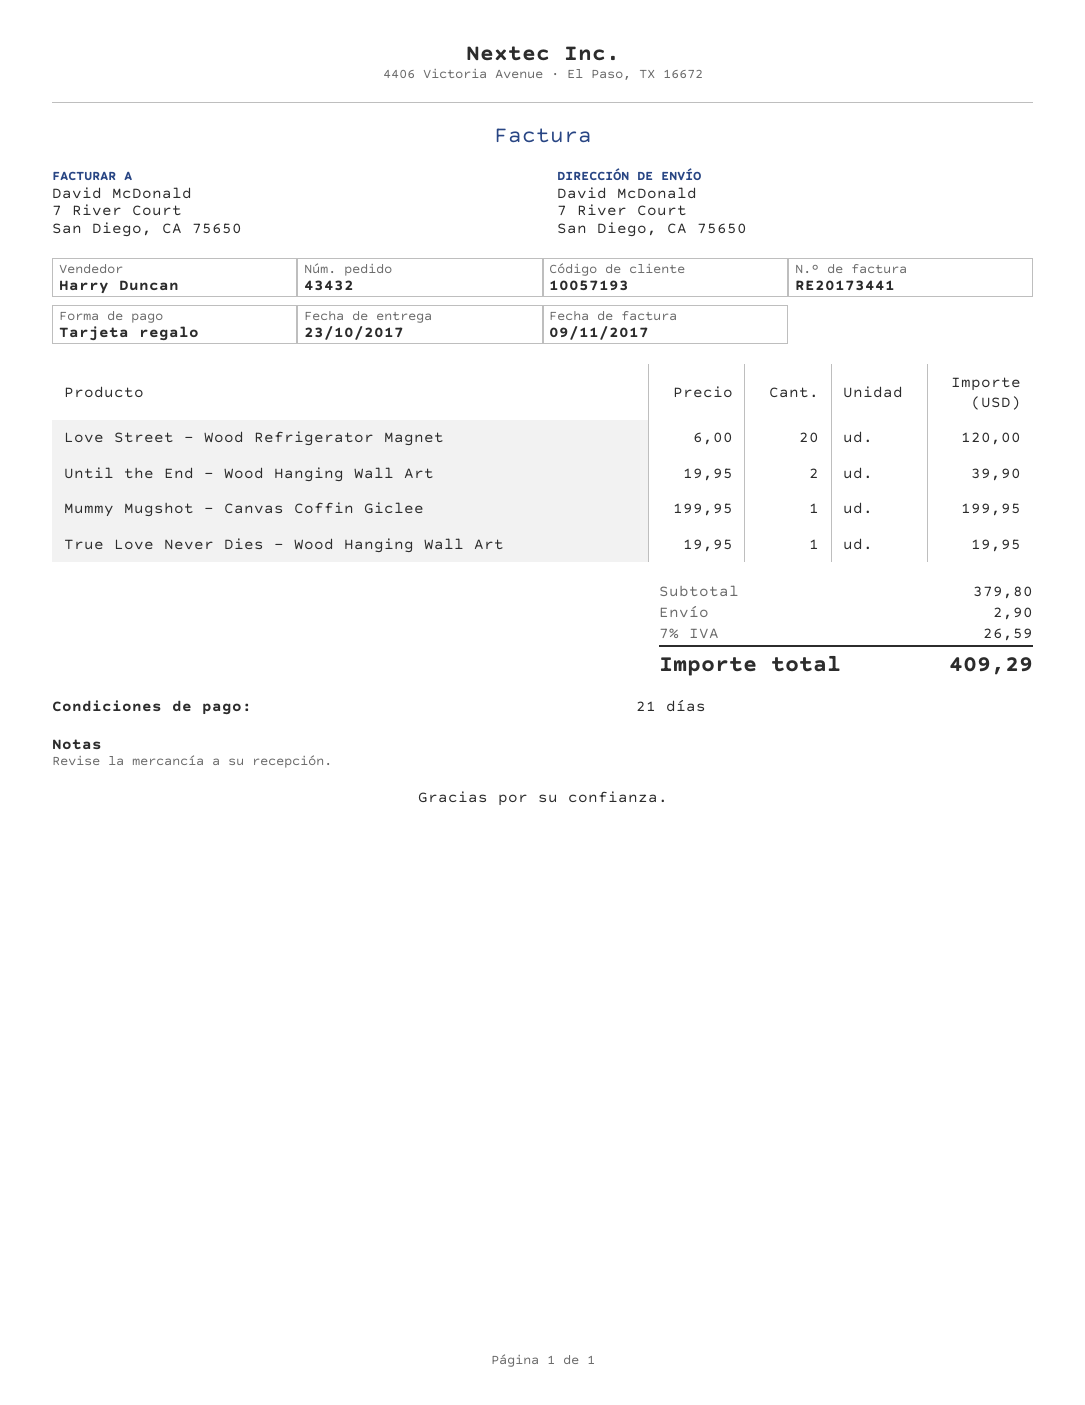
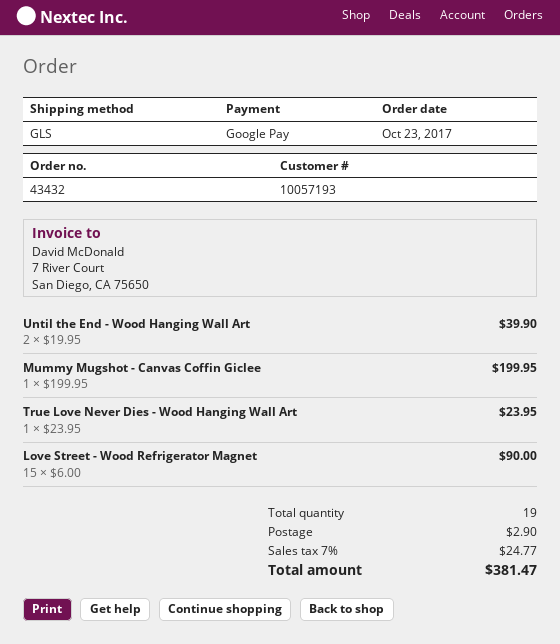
payment method: gift card -> Google Pay
Love Street - Wood Refrigerator Magnet: 20 x 6.00 = 120.00 -> 15 x 6.00 = 90.00
True Love Never Dies - Wood Hanging Wall Art: 1 x 19.95 = 19.95 -> 1 x 23.95 = 23.95
tax: 7% = 26.59 -> 7% = 24.77
total: 409.29 -> 381.47

